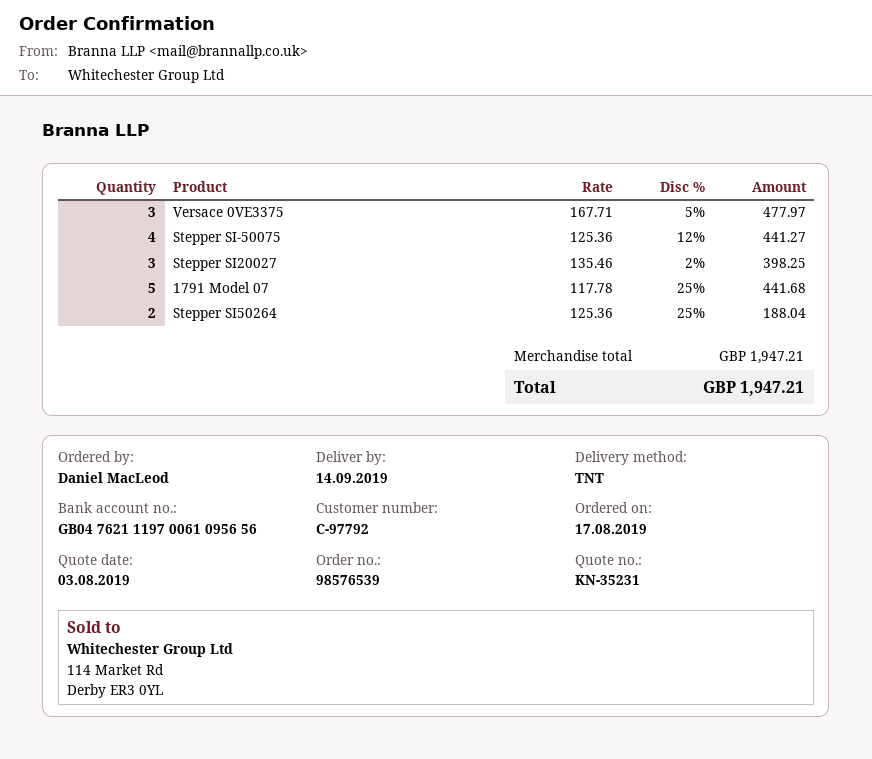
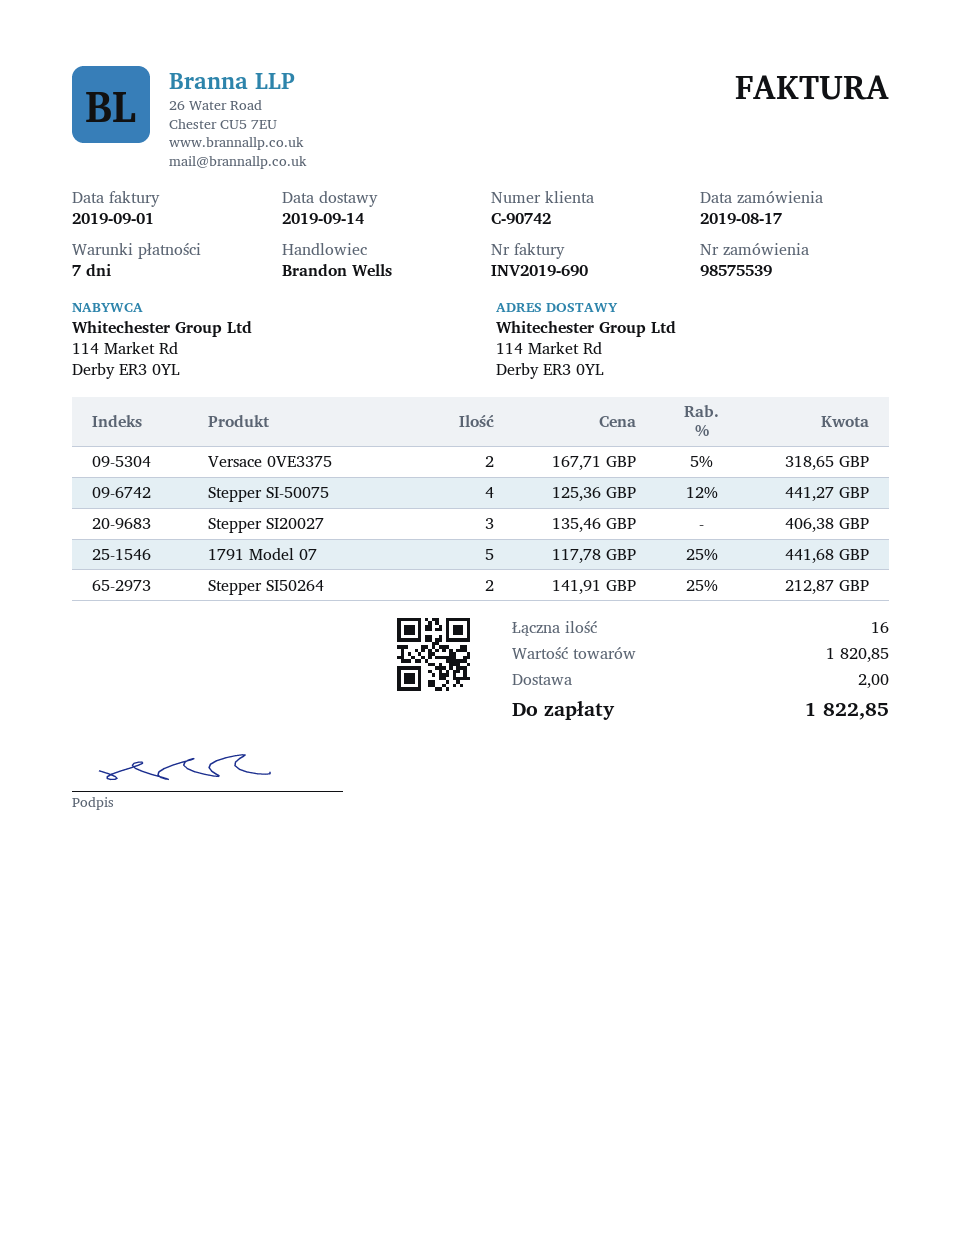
order number: 98576539 -> 98575539
customer number: C-97792 -> C-90742
Versace 0VE3375: 3 x 167.71 - 5% = 477.97 -> 2 x 167.71 - 5% = 318.65
Stepper SI20027: 3 x 135.46 - 2% = 398.25 -> 3 x 135.46 = 406.38
Stepper SI50264: 2 x 125.36 - 25% = 188.04 -> 2 x 141.91 - 25% = 212.87
subtotal: 1947.21 -> 1820.85
shipping: none -> 2.00
total: 1947.21 -> 1822.85

